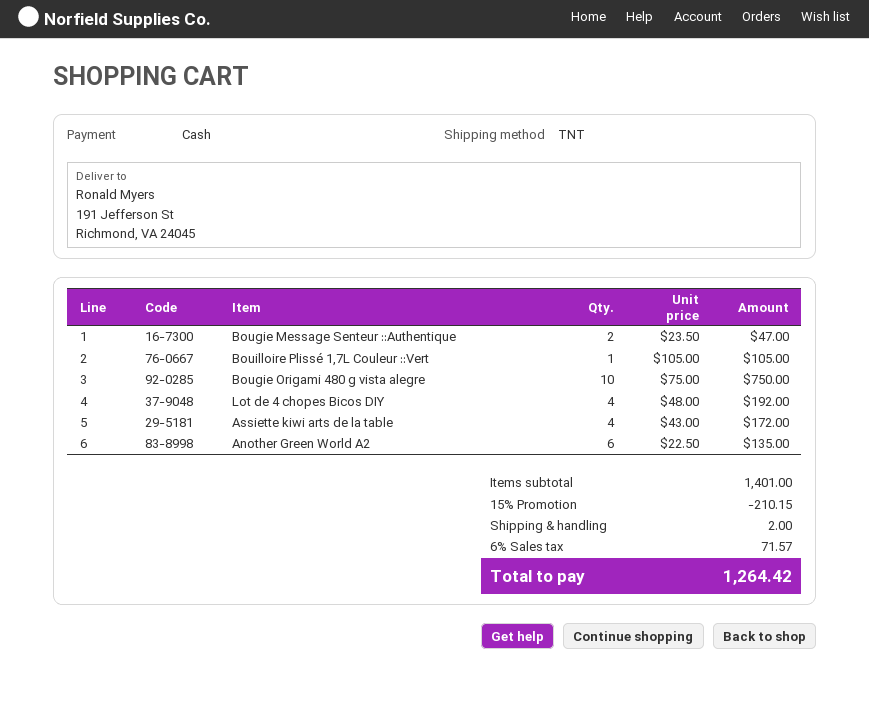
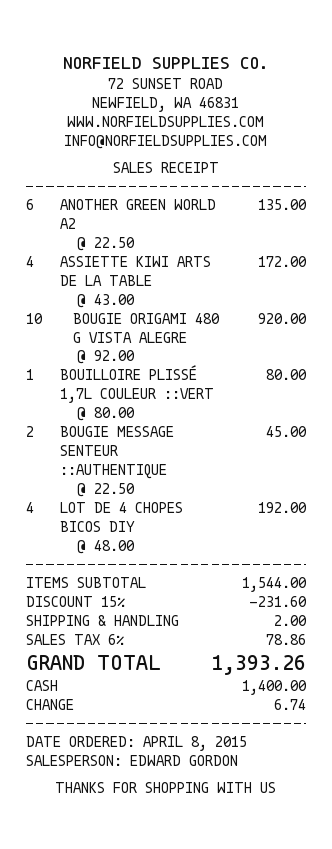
Bougie Message Senteur ::Authentique: 2 x 23.50 = 47.00 -> 2 x 22.50 = 45.00
Bouilloire Plissé 1,7L Couleur ::Vert: 1 x 105.00 = 105.00 -> 1 x 80.00 = 80.00
Bougie Origami 480 g vista alegre: 10 x 75.00 = 750.00 -> 10 x 92.00 = 920.00
subtotal: 1401.00 -> 1544.00
discount: 15% = 210.15 -> 15% = 231.60
tax: 6% = 71.57 -> 6% = 78.86
total: 1264.42 -> 1393.26

